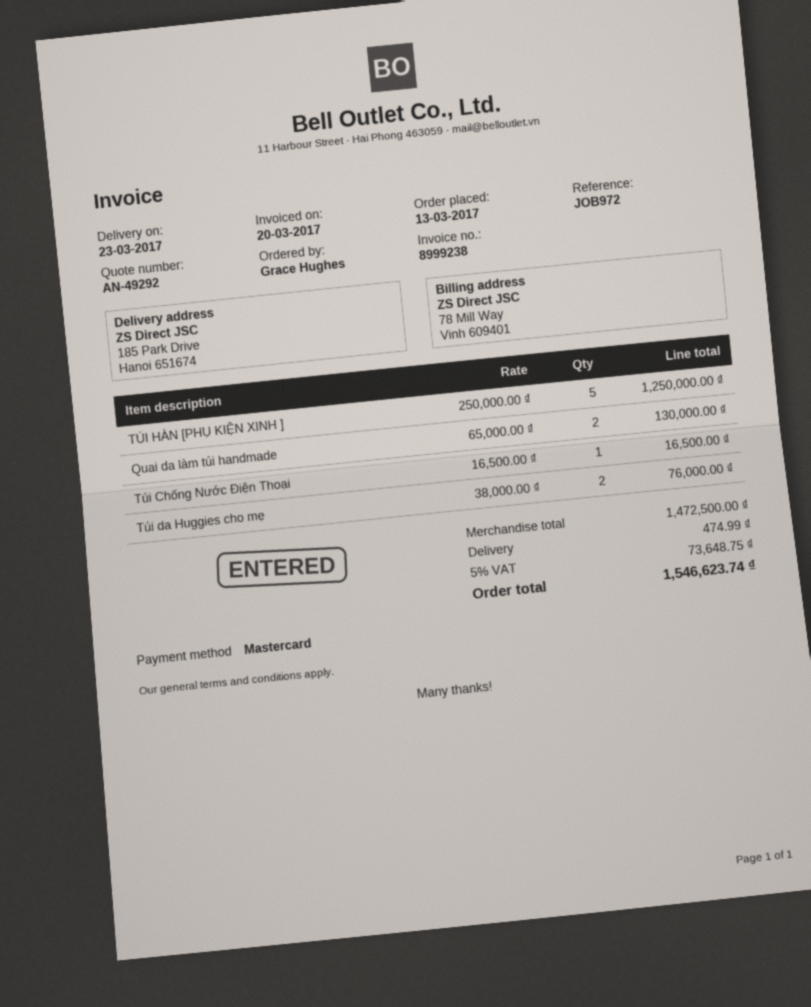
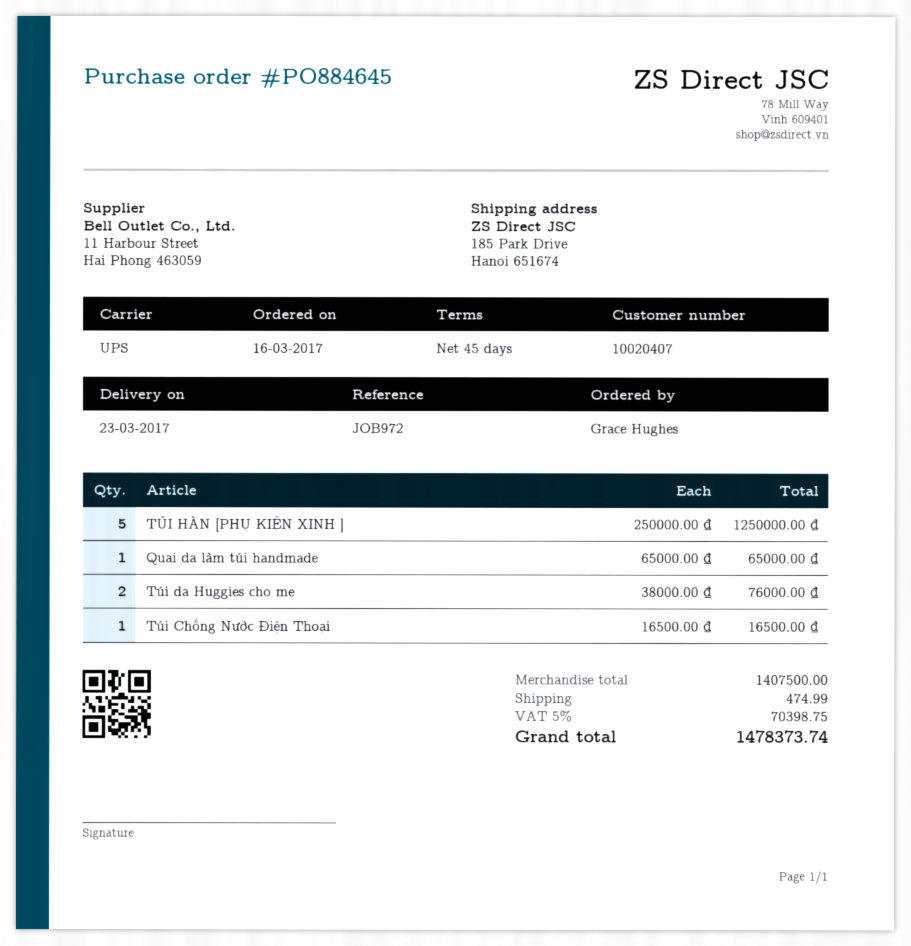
order date: 2017-03-13 -> 2017-03-16
Quai da làm túi handmade: 2 x 65000.00 = 130000.00 -> 1 x 65000.00 = 65000.00
subtotal: 1472500.00 -> 1407500.00
tax: 5% = 73648.75 -> 5% = 70398.75
total: 1546623.74 -> 1478373.74

